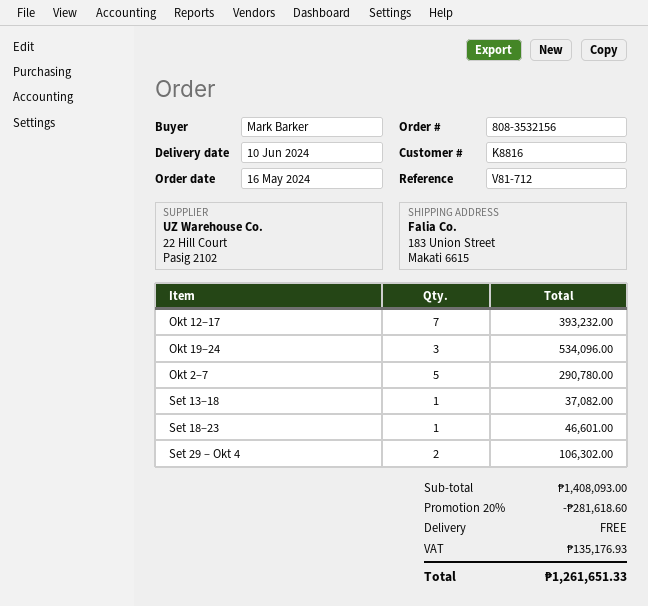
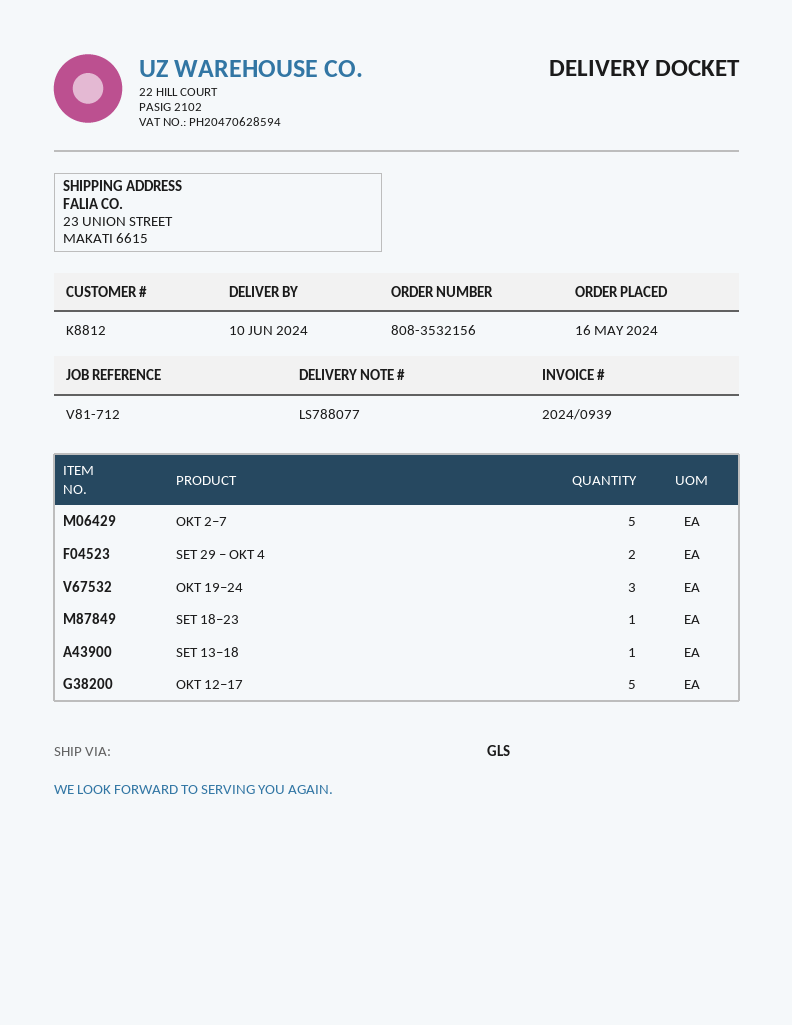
customer number: K8816 -> K8812
ship to: 183 Union Street, Makati 6615 -> 23 UNION STREET, MAKATI 6615
Okt 12–17: 7 -> 5

